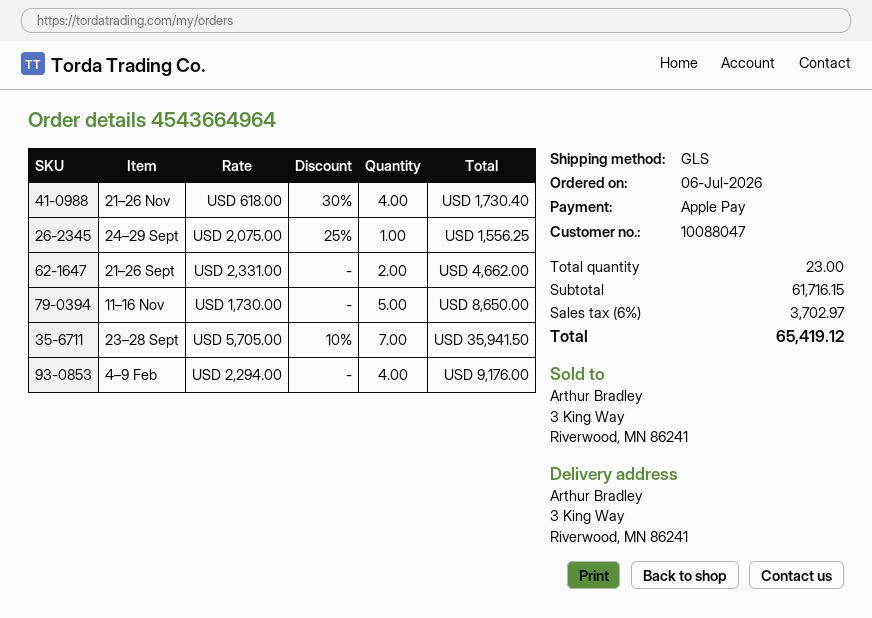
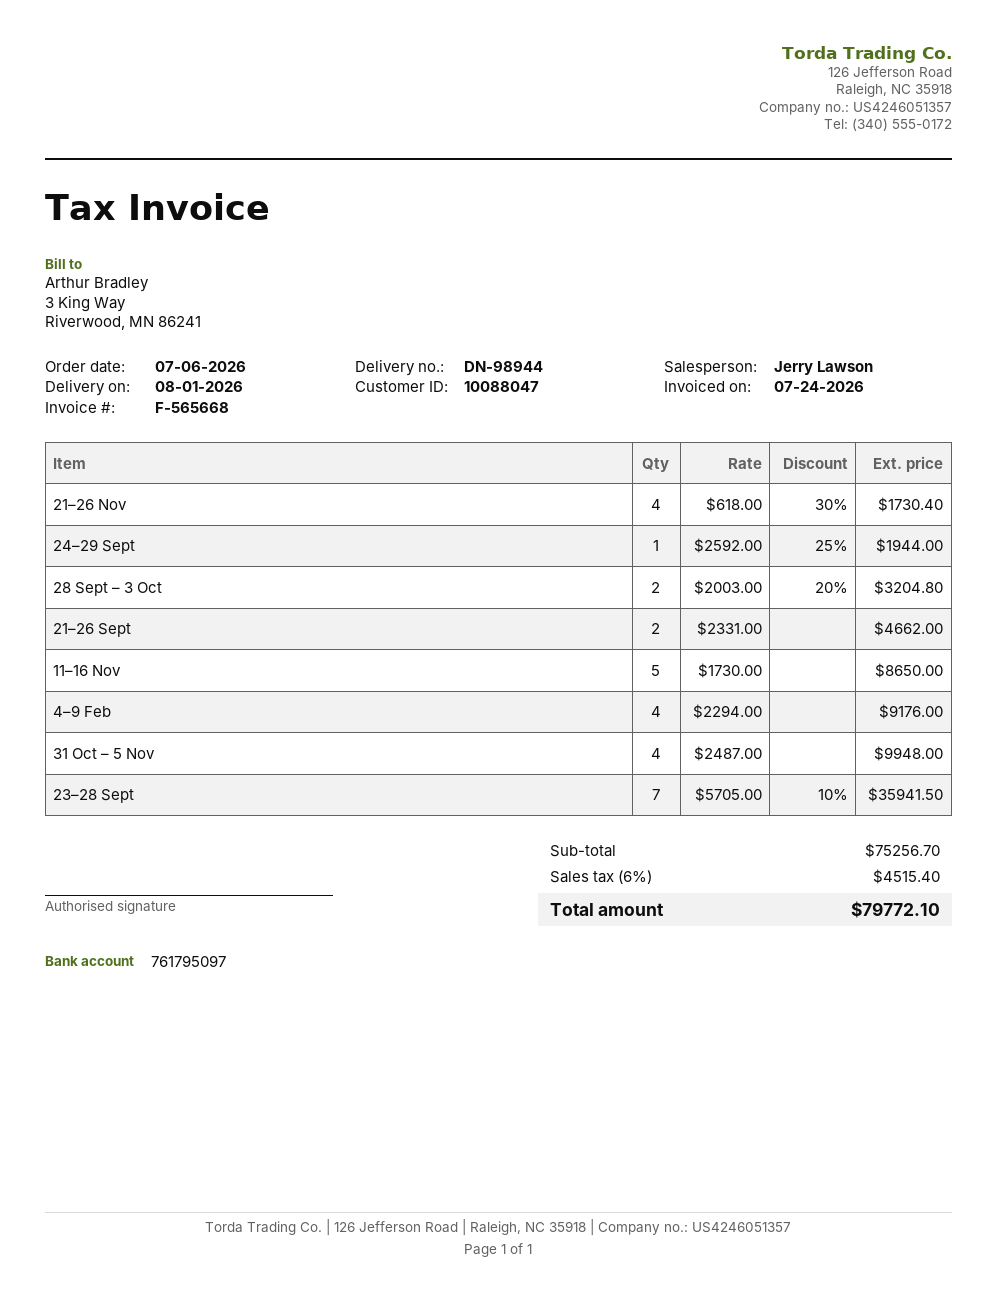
24–29 Sept: 1 x 2075.00 - 25% = 1556.25 -> 1 x 2592.00 - 25% = 1944.00
28 Sept – 3 Oct: none -> 2 x 2003.00 - 20% = 3204.80
31 Oct – 5 Nov: none -> 4 x 2487.00 = 9948.00
subtotal: 61716.15 -> 75256.70
tax: 6% = 3702.97 -> 6% = 4515.40
total: 65419.12 -> 79772.10

